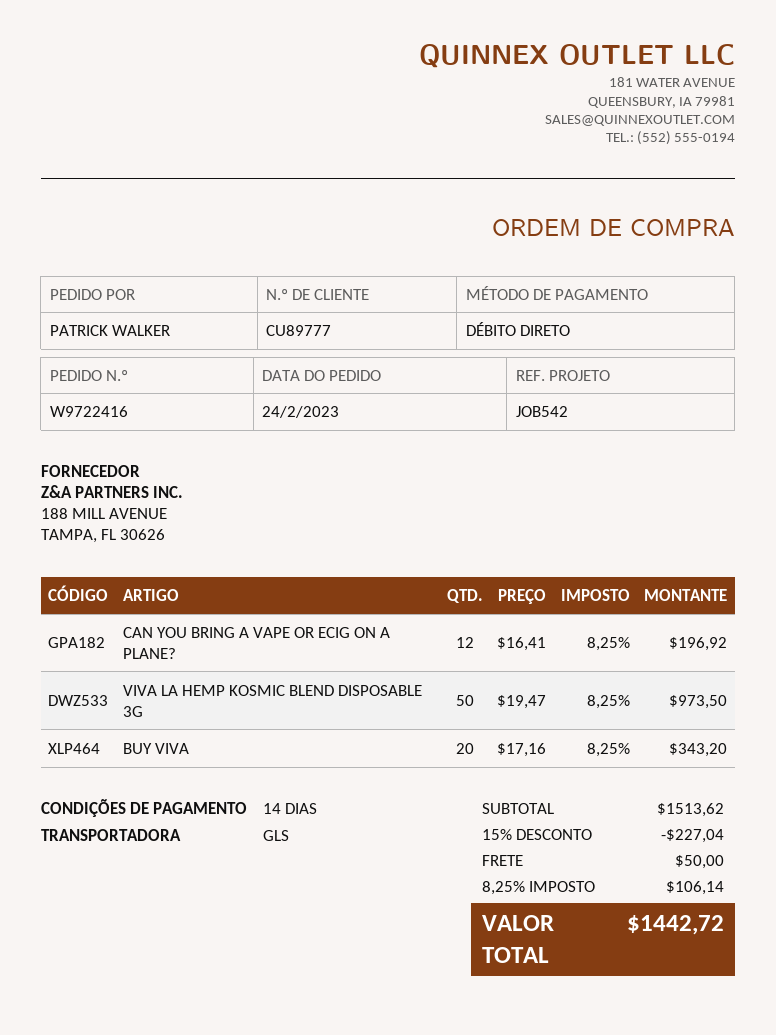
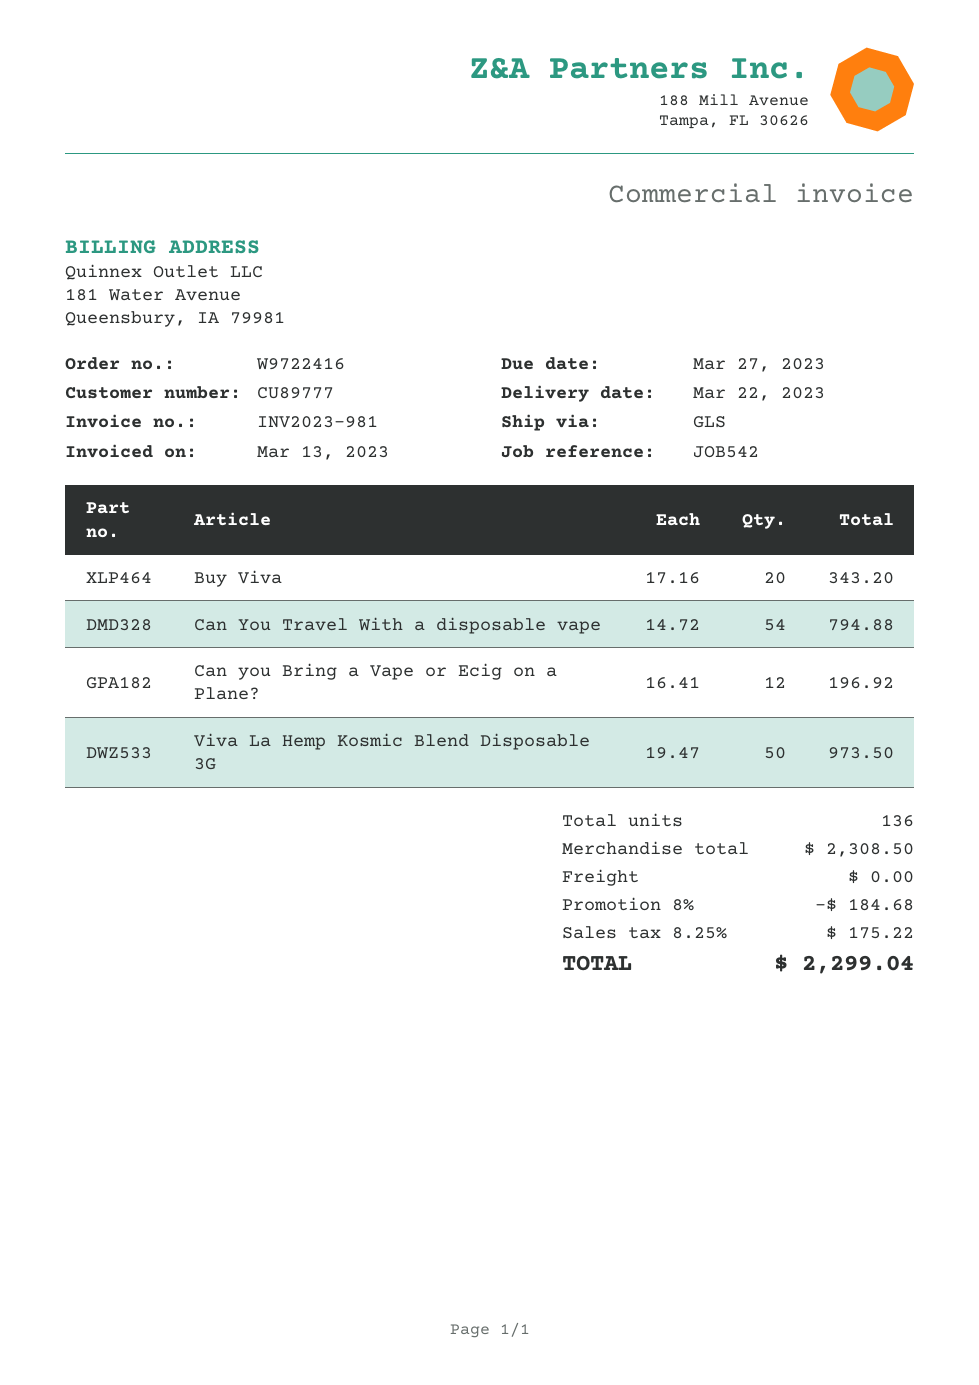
Can You Travel With a disposable vape: none -> 54 x 14.72 = 794.88
subtotal: 1513.62 -> 2308.50
discount: 15% = 227.04 -> 8% = 184.68
shipping: 50.00 -> 0.00
tax: 8.25% = 106.14 -> 8.25% = 175.22
total: 1442.72 -> 2299.04

